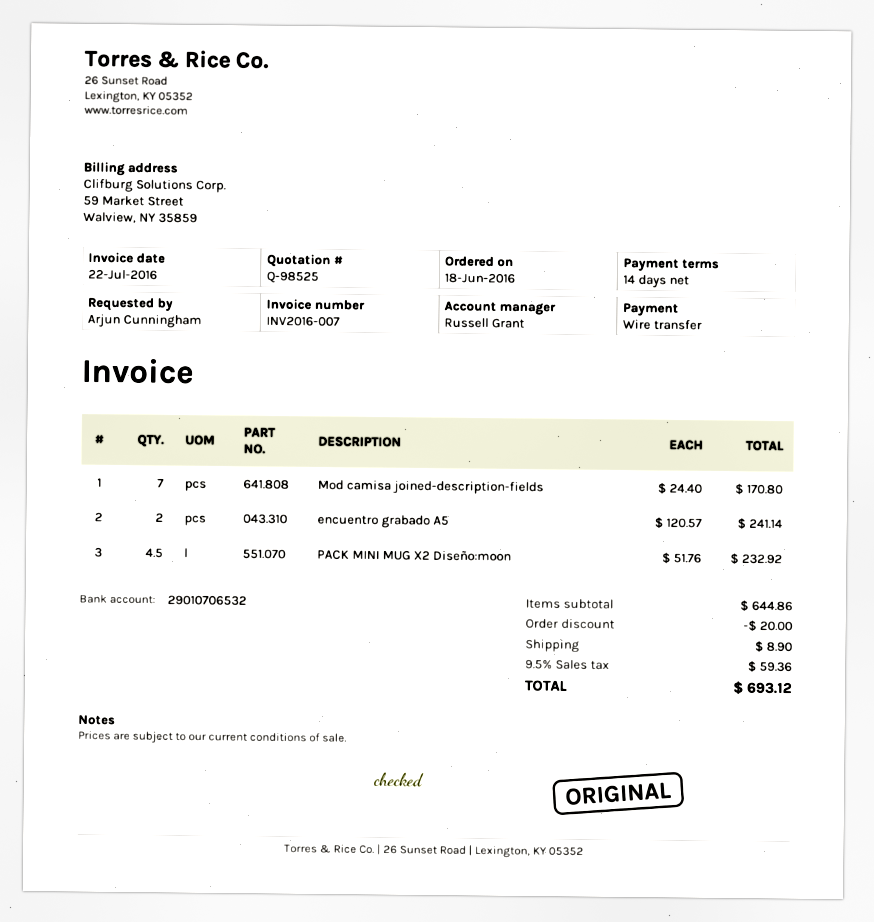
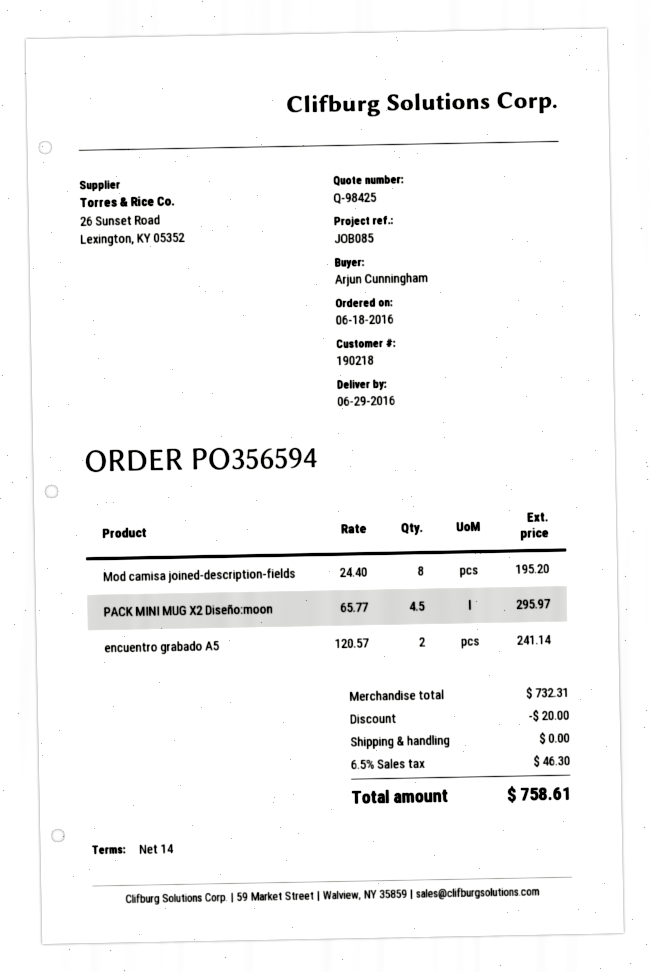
quote number: Q-98525 -> Q-98425
Mod camisa joined-description-fields: 7 x 24.40 = 170.80 -> 8 x 24.40 = 195.20
PACK MINI MUG X2 Diseño:moon: 4.5 x 51.76 = 232.92 -> 4.5 x 65.77 = 295.97
subtotal: 644.86 -> 732.31
shipping: 8.90 -> 0.00
tax: 9.5% = 59.36 -> 6.5% = 46.30
total: 693.12 -> 758.61

